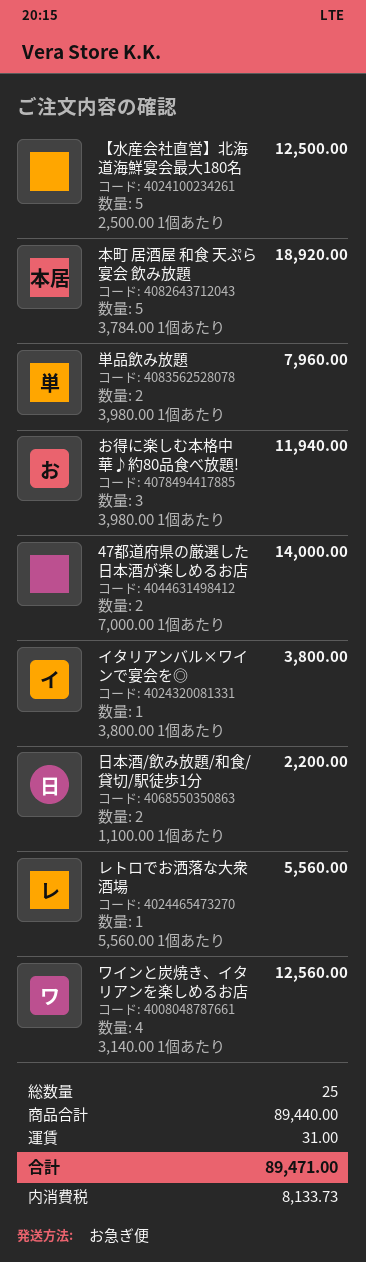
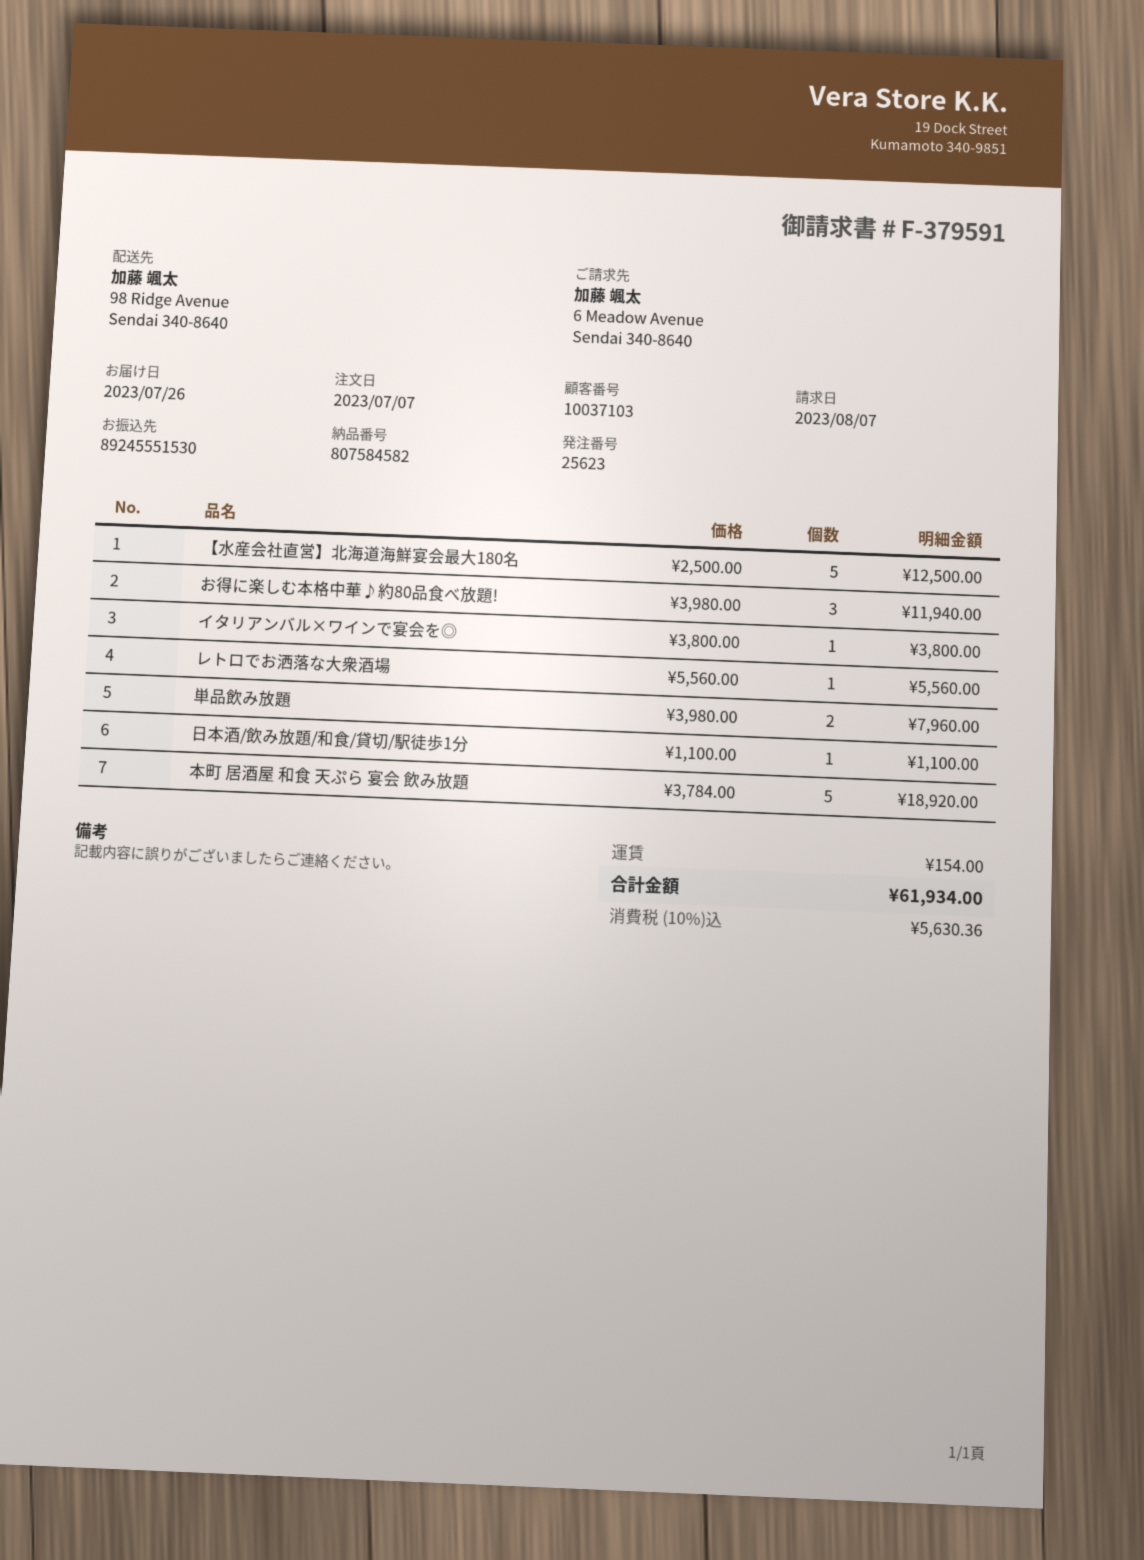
47都道府県の厳選した日本酒が楽しめるお店: 2 x 7000.00 = 14000.00 -> none
日本酒/飲み放題/和食/貸切/駅徒歩1分: 2 x 1100.00 = 2200.00 -> 1 x 1100.00 = 1100.00
ワインと炭焼き、イタリアンを楽しめるお店: 4 x 3140.00 = 12560.00 -> none
shipping: 31.00 -> 154.00
tax: 8133.73 -> 5630.36
total: 89471.00 -> 61934.00

